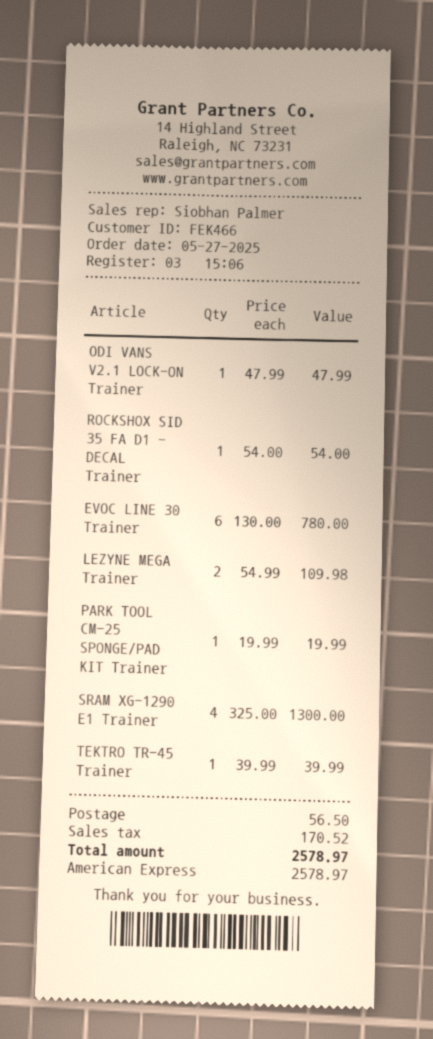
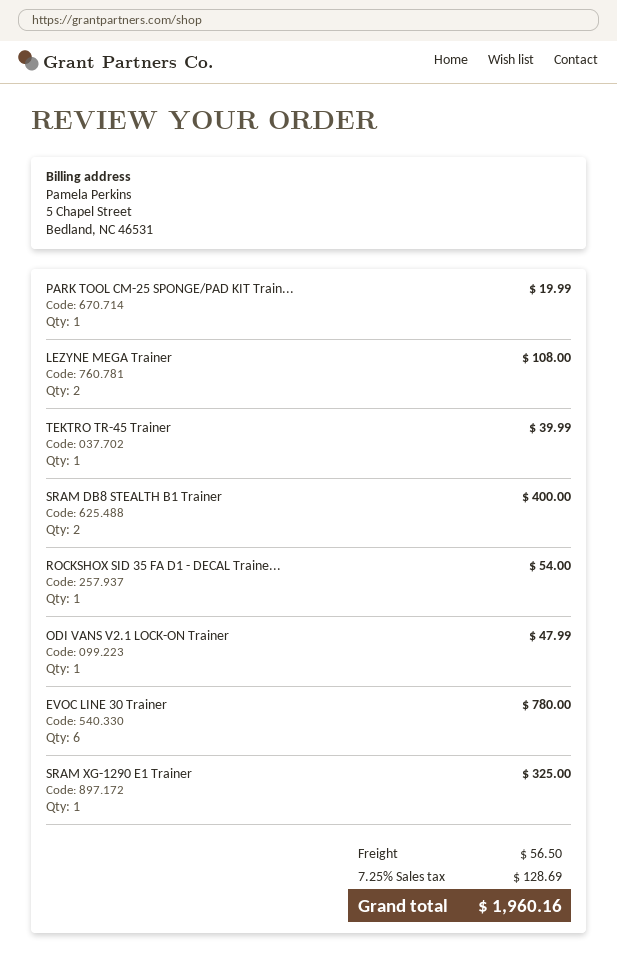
LEZYNE MEGA Trainer: 2 for 109.98 -> 2 for 108.00
SRAM XG-1290 E1 Trainer: 4 for 1300.00 -> 1 for 325.00
SRAM DB8 STEALTH B1 Trainer: none -> 2 for 400.00
tax: 170.52 -> 128.69
total: 2578.97 -> 1960.16

